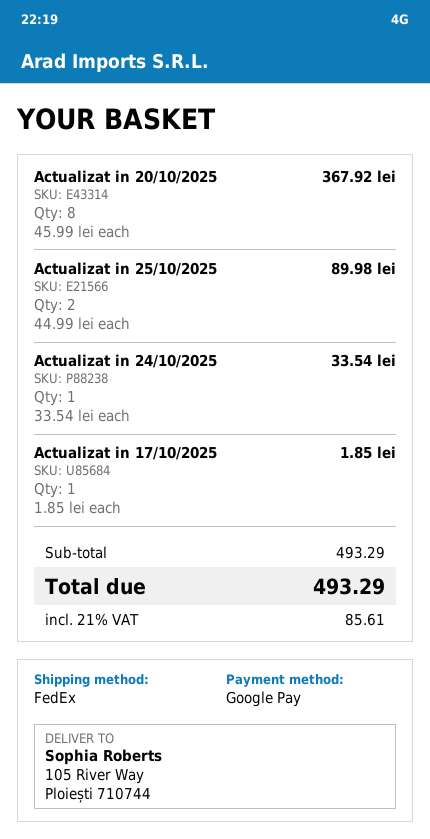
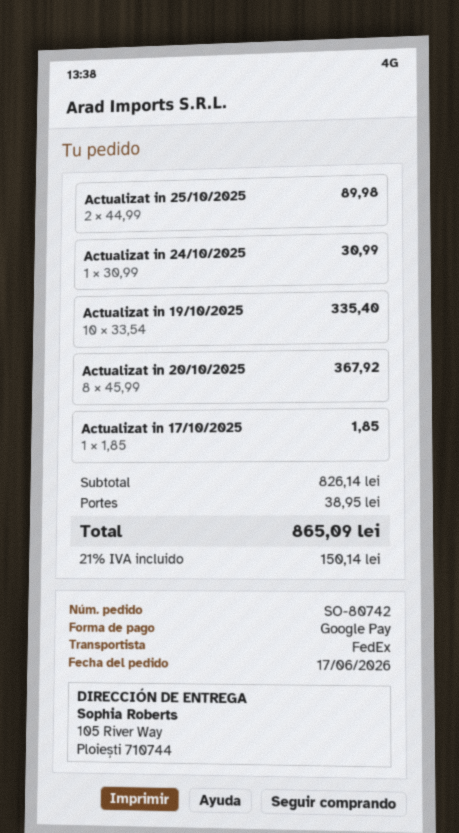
Actualizat in 24/10/2025: 1 x 33.54 = 33.54 -> 1 x 30.99 = 30.99
Actualizat in 19/10/2025: none -> 10 x 33.54 = 335.40
subtotal: 493.29 -> 826.14
shipping: none -> 38.95
tax: 21% = 85.61 -> 21% = 150.14
total: 493.29 -> 865.09

